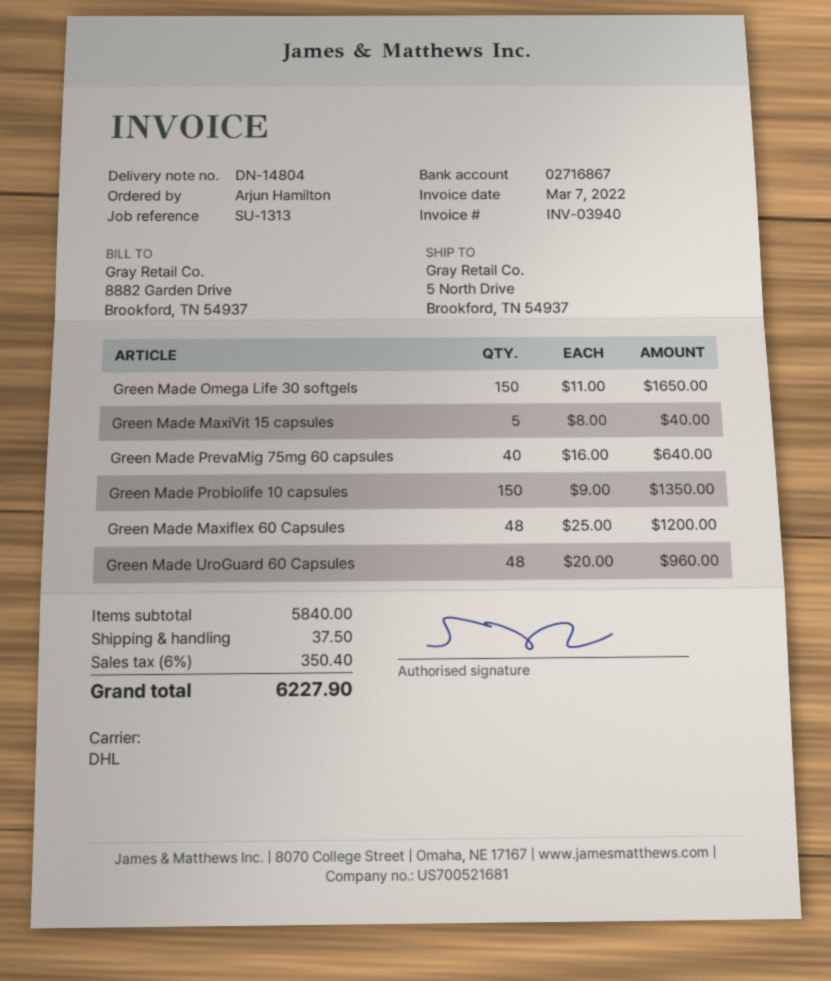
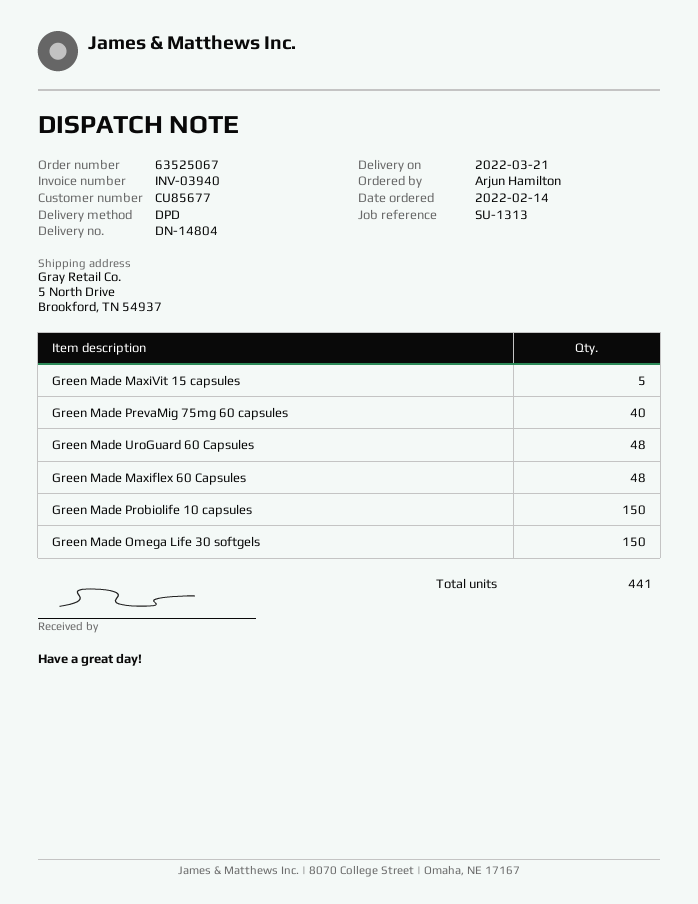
shipping method: DHL -> DPD

